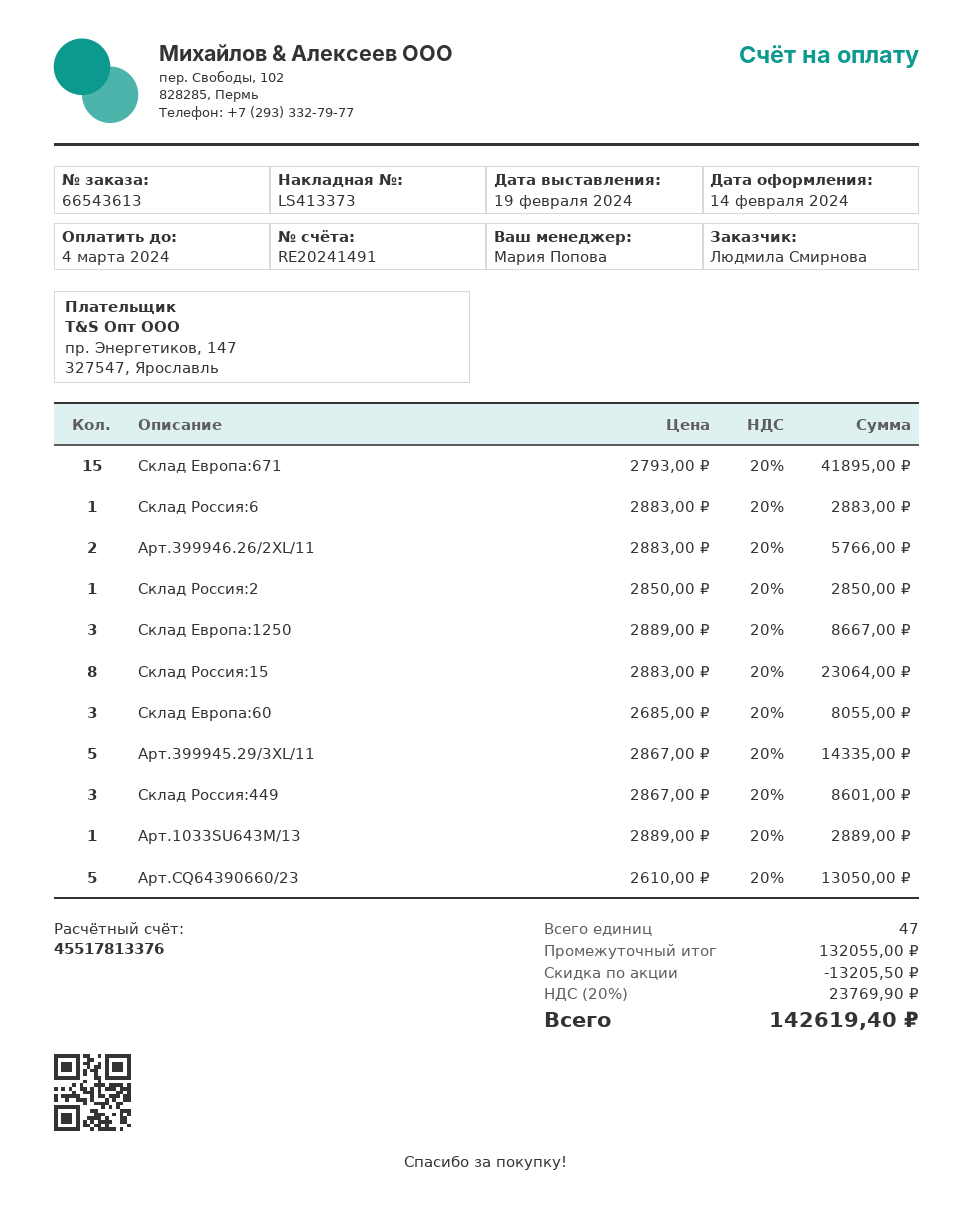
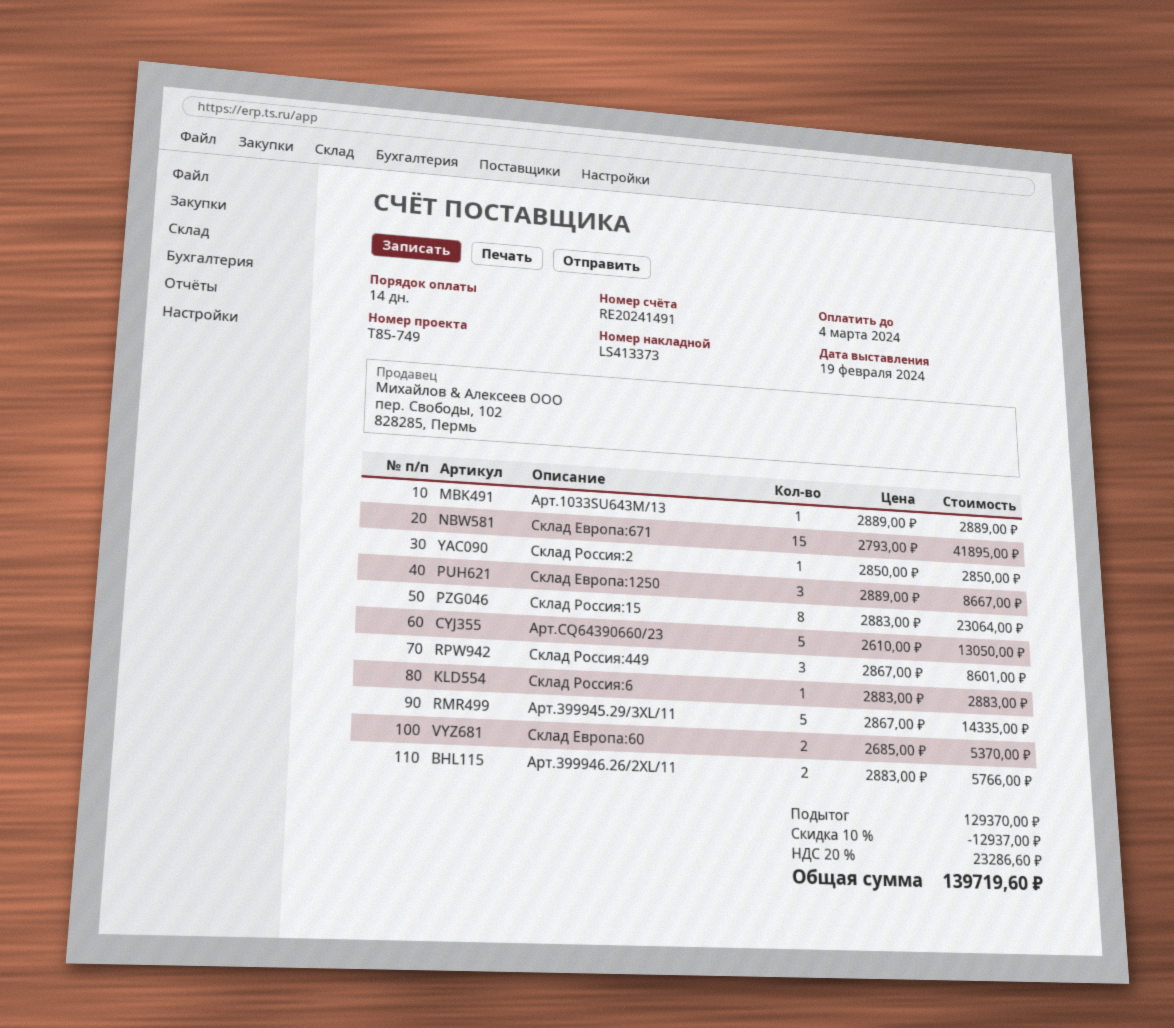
Склад Европа:60: 3 x 2685.00 = 8055.00 -> 2 x 2685.00 = 5370.00
subtotal: 132055.00 -> 129370.00
discount: 13205.50 -> 12937.00
tax: 20% = 23769.90 -> 20% = 23286.60
total: 142619.40 -> 139719.60

